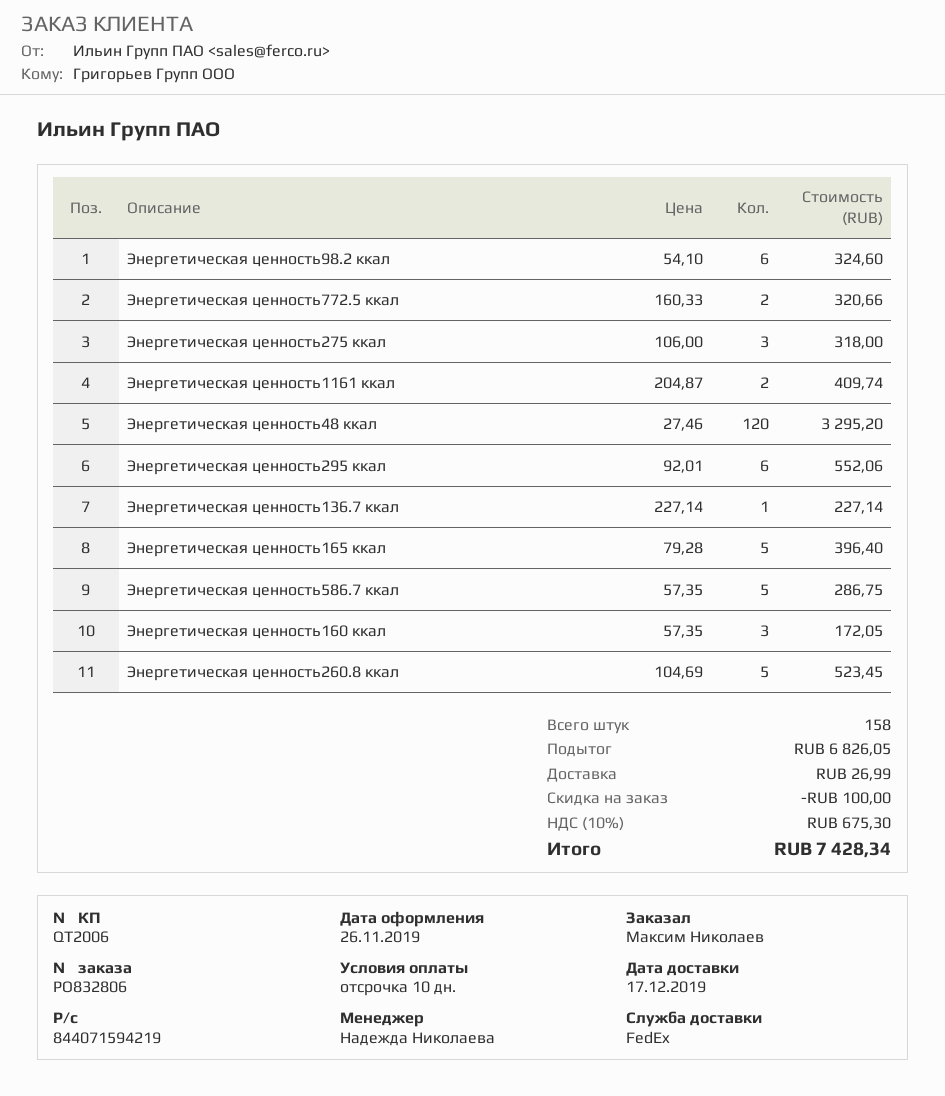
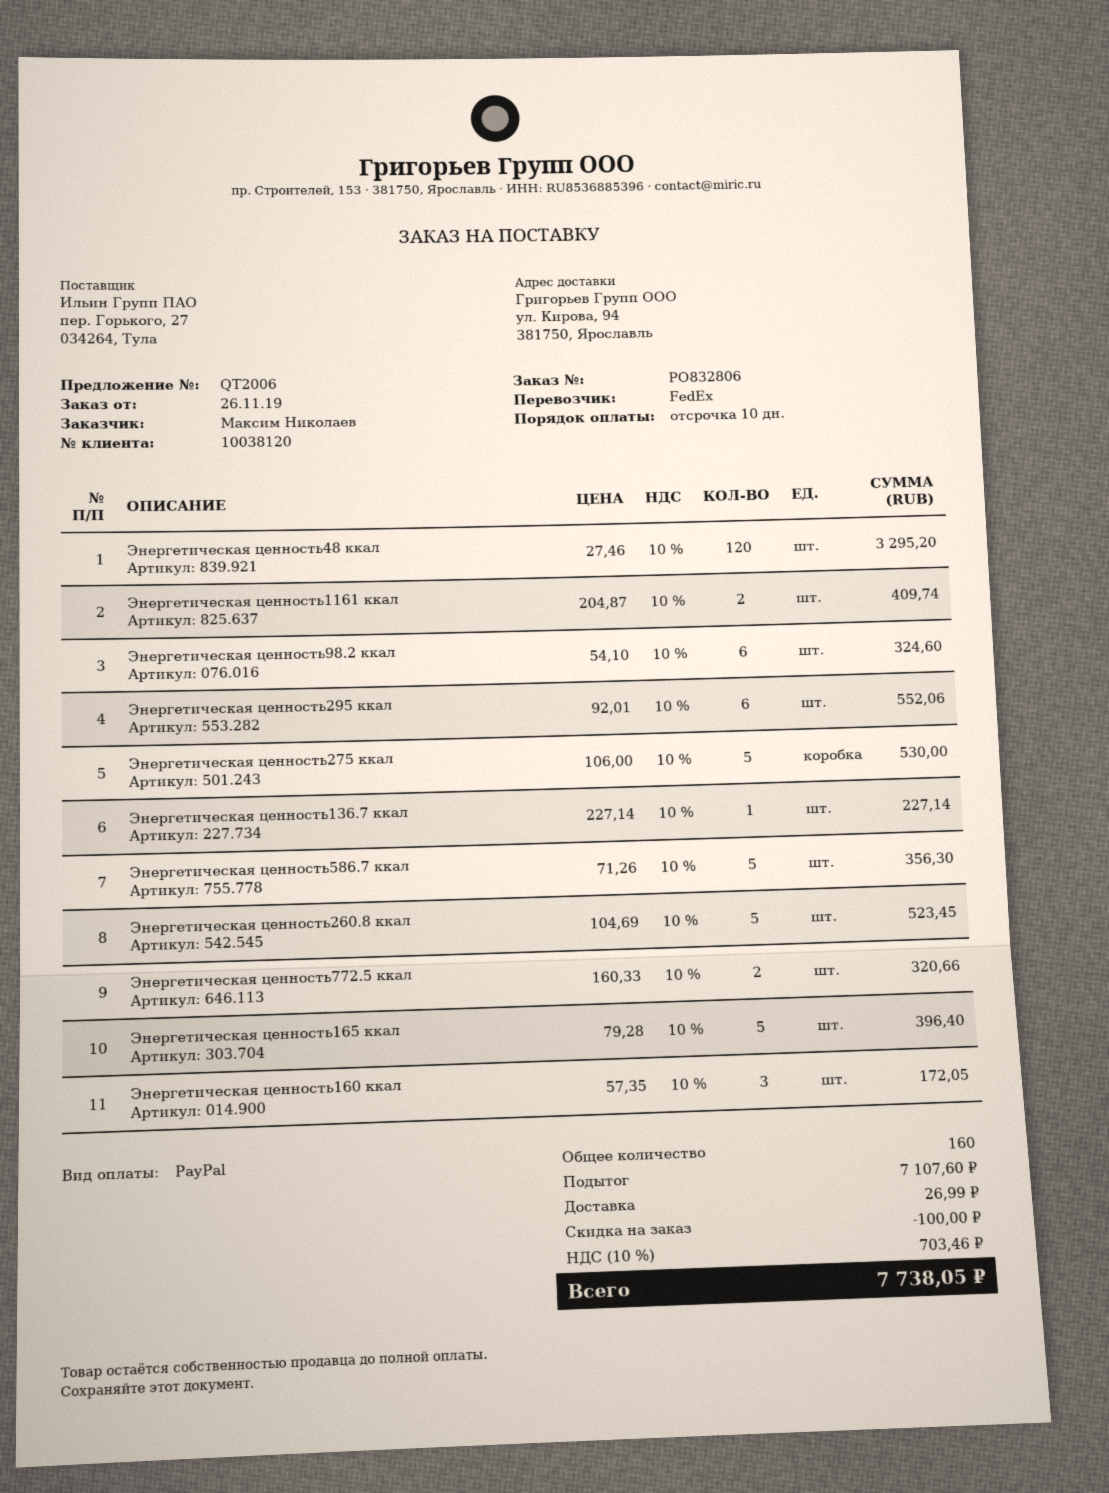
Энергетическая ценность275 ккал: 3 x 106.00 = 318.00 -> 5 x 106.00 = 530.00
Энергетическая ценность586.7 ккал: 5 x 57.35 = 286.75 -> 5 x 71.26 = 356.30
total quantity: 158 -> 160
subtotal: 6826.05 -> 7107.60
tax: 10% = 675.30 -> 10% = 703.46
total: 7428.34 -> 7738.05

